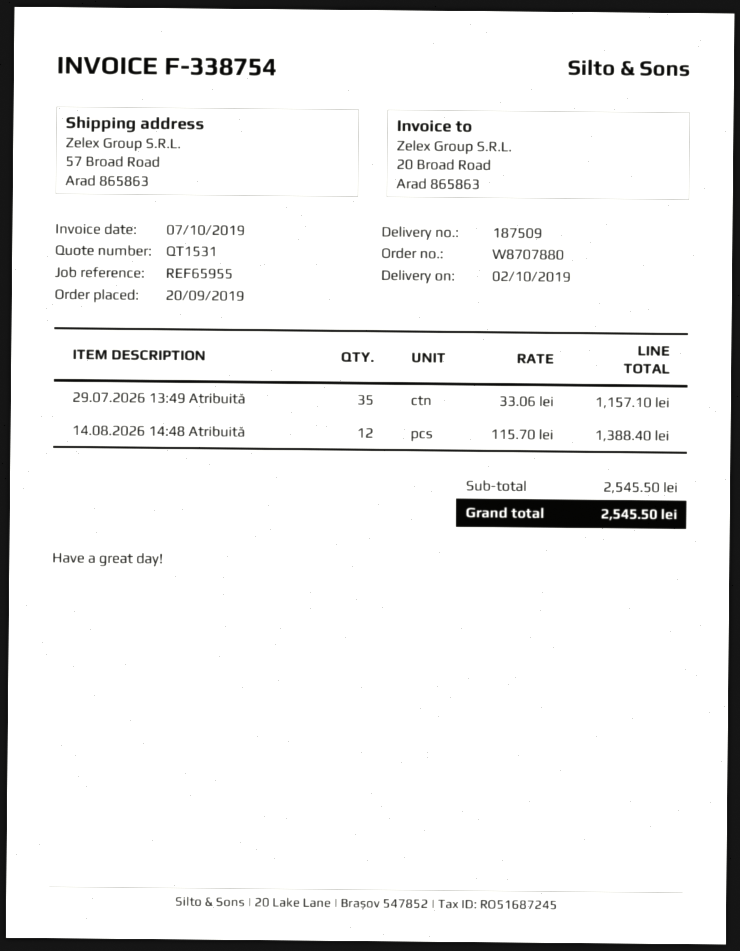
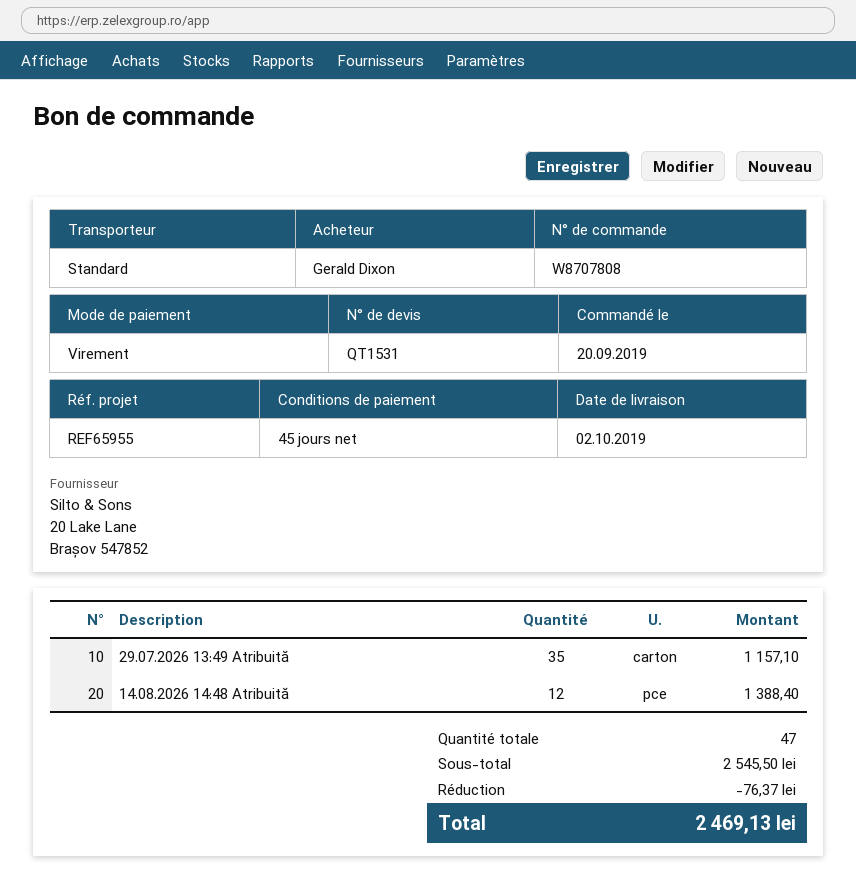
order number: W8707880 -> W8707808
discount: none -> 76.37
total: 2545.50 -> 2469.13

